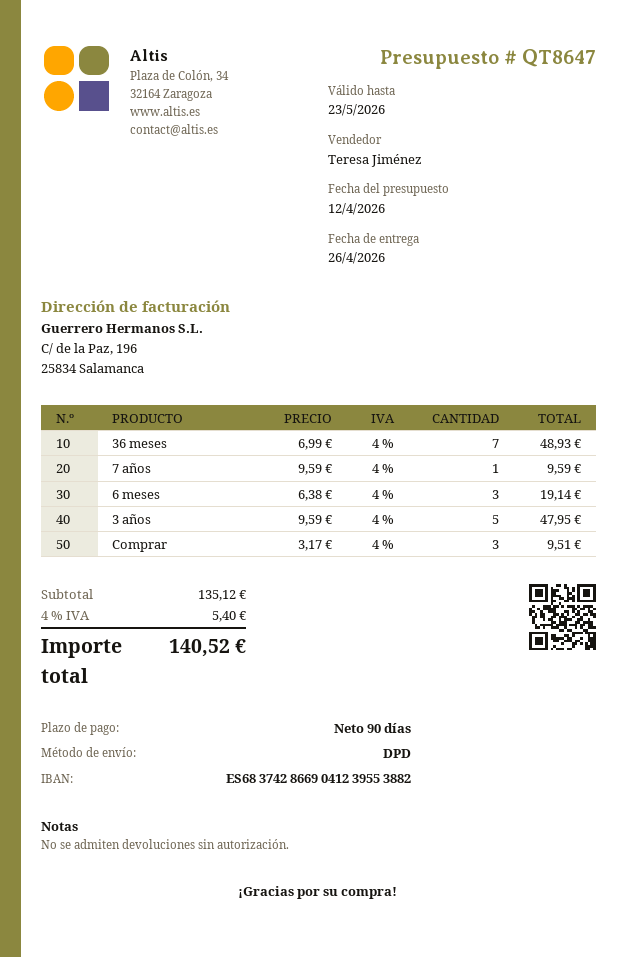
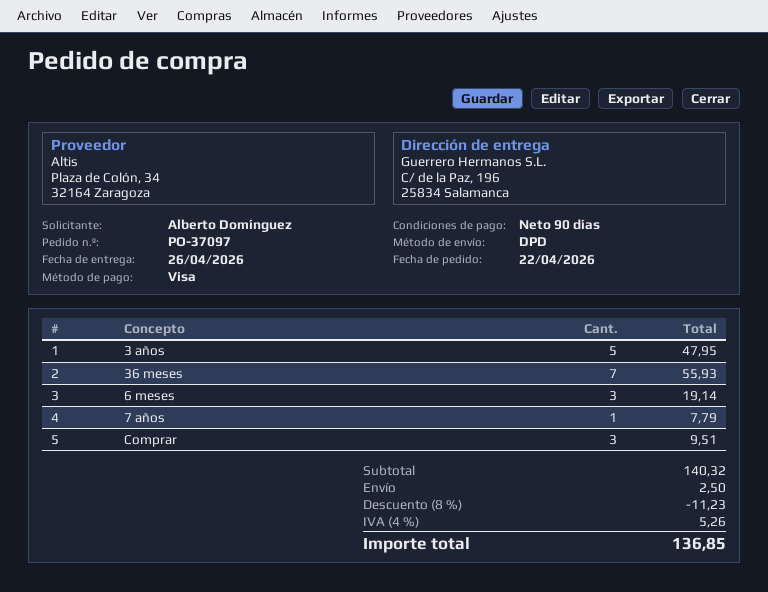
36 meses: 7 for 48.93 -> 7 for 55.93
7 años: 1 for 9.59 -> 1 for 7.79
subtotal: 135.12 -> 140.32
discount: none -> 8% = 11.23
shipping: none -> 2.50
tax: 4% = 5.40 -> 4% = 5.26
total: 140.52 -> 136.85

